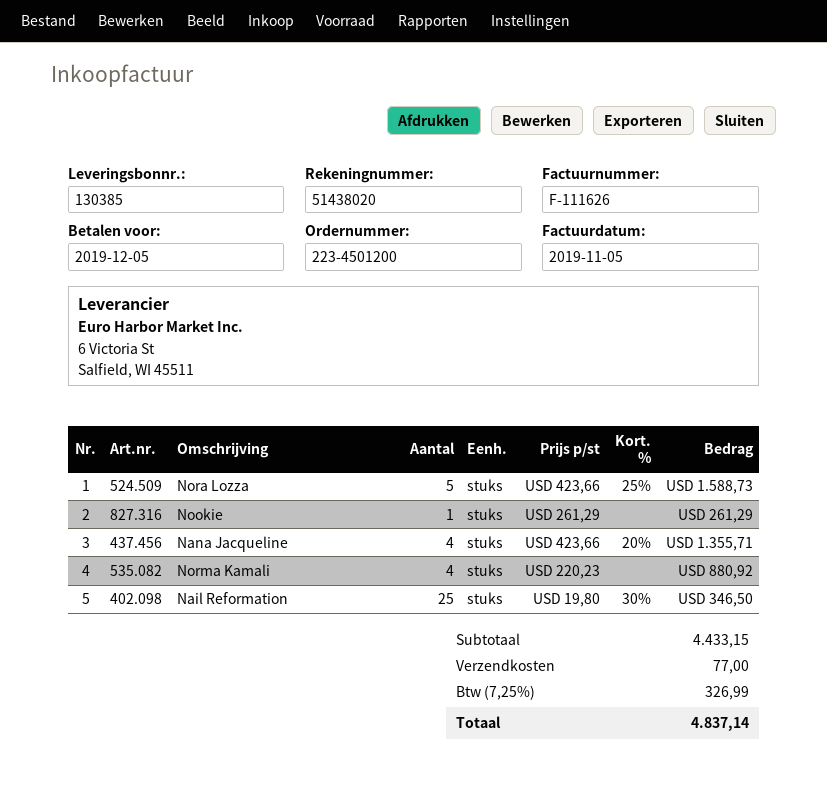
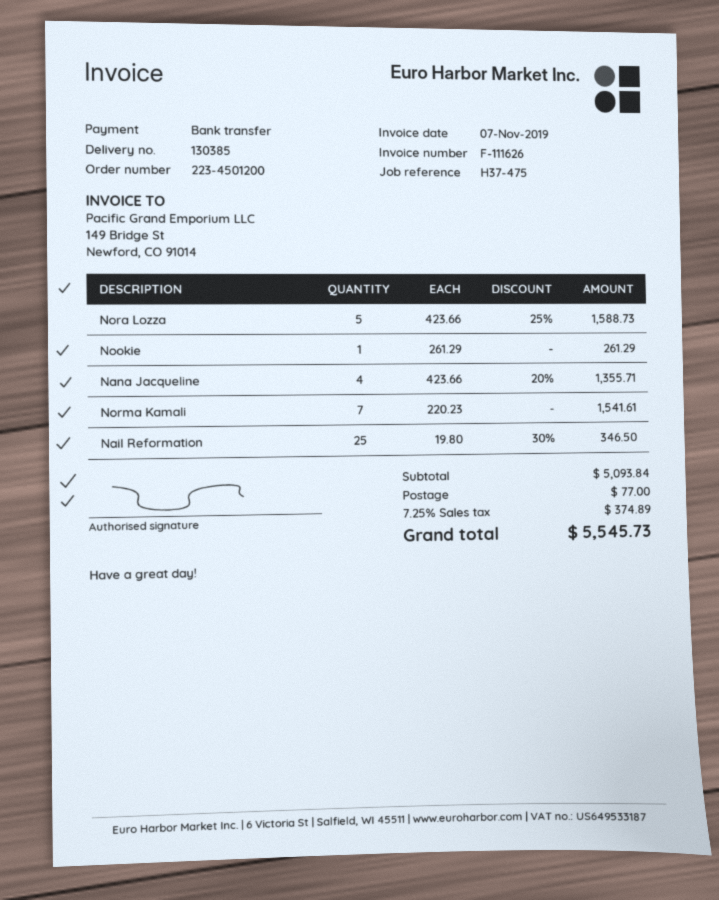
invoice date: 2019-11-05 -> 2019-11-07
Norma Kamali: 4 x 220.23 = 880.92 -> 7 x 220.23 = 1541.61
subtotal: 4433.15 -> 5093.84
tax: 7.25% = 326.99 -> 7.25% = 374.89
total: 4837.14 -> 5545.73

